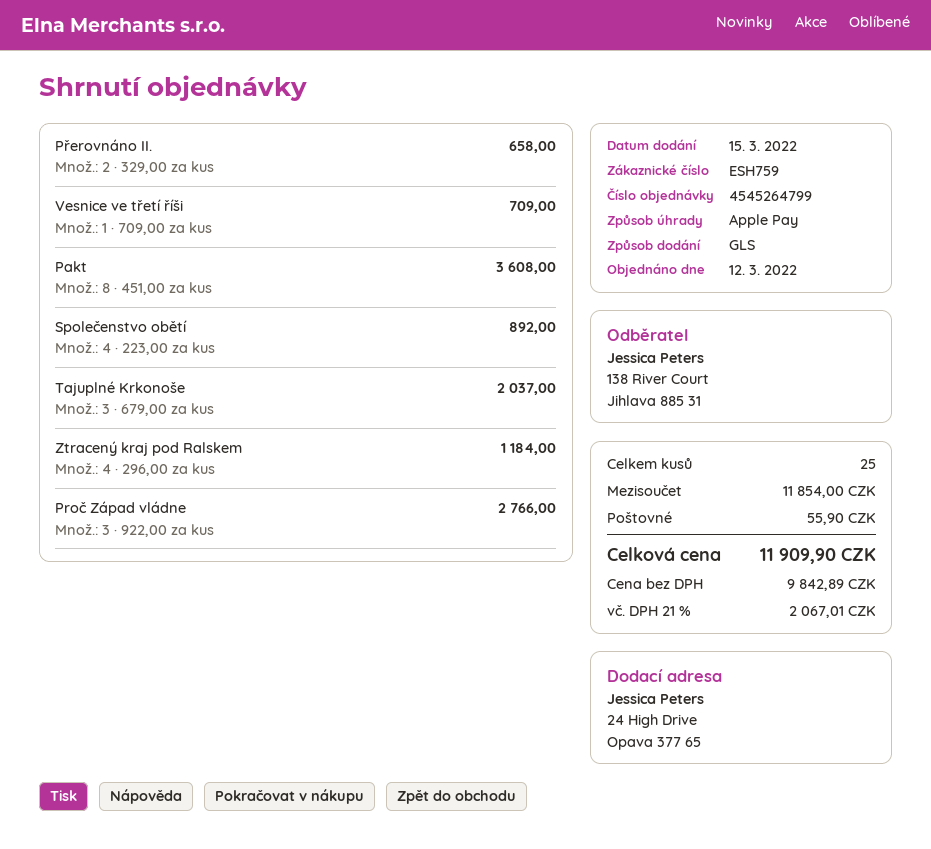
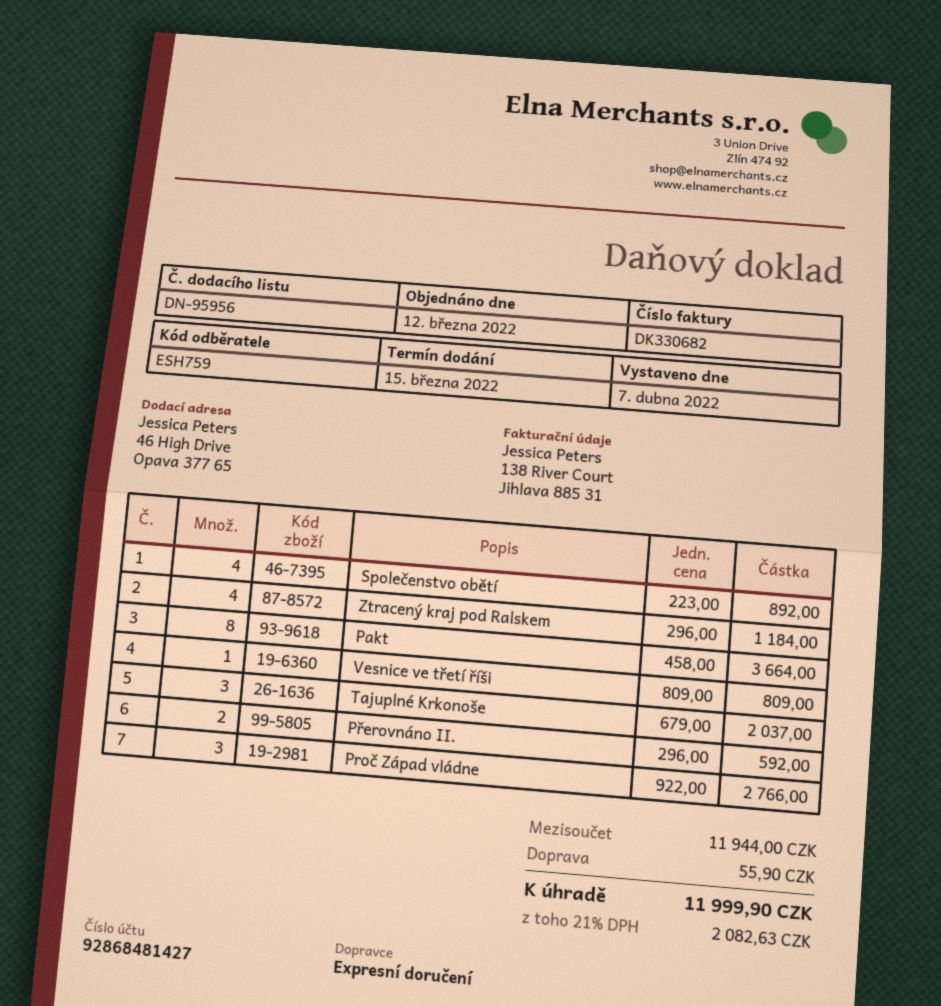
shipping method: GLS -> express
ship to: 24 High Drive, Opava 377 65 -> 46 High Drive, Opava 377 65
Přerovnáno II.: 2 x 329.00 = 658.00 -> 2 x 296.00 = 592.00
Vesnice ve třetí říši: 1 x 709.00 = 709.00 -> 1 x 809.00 = 809.00
Pakt: 8 x 451.00 = 3608.00 -> 8 x 458.00 = 3664.00
subtotal: 11854.00 -> 11944.00
tax: 21% = 2067.01 -> 21% = 2082.63
total: 11909.90 -> 11999.90

